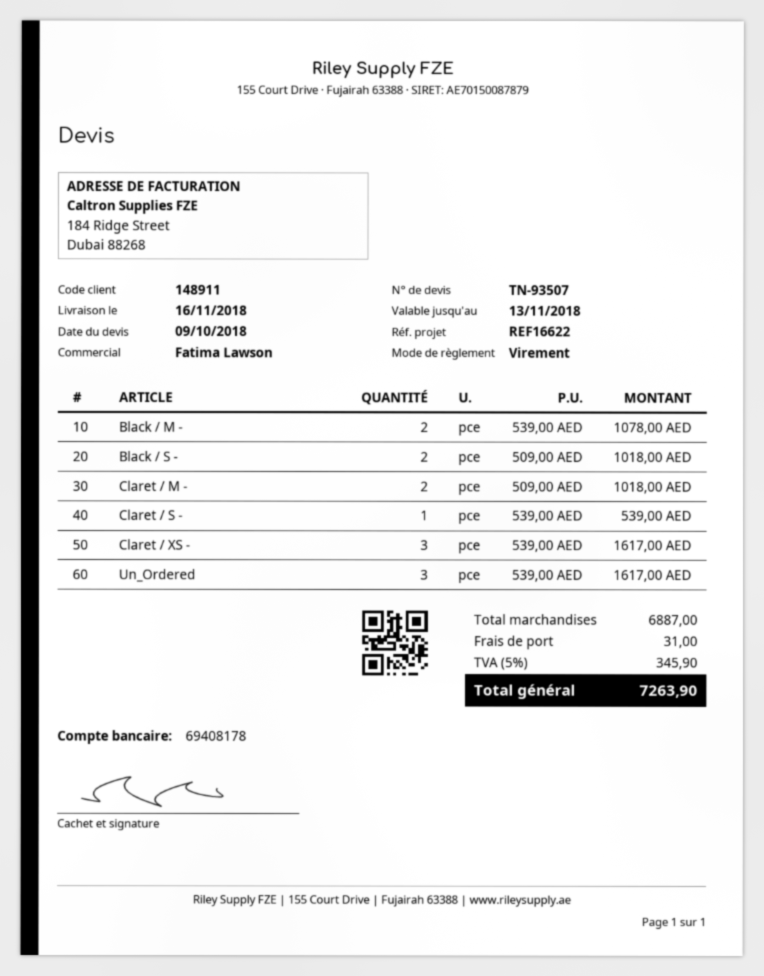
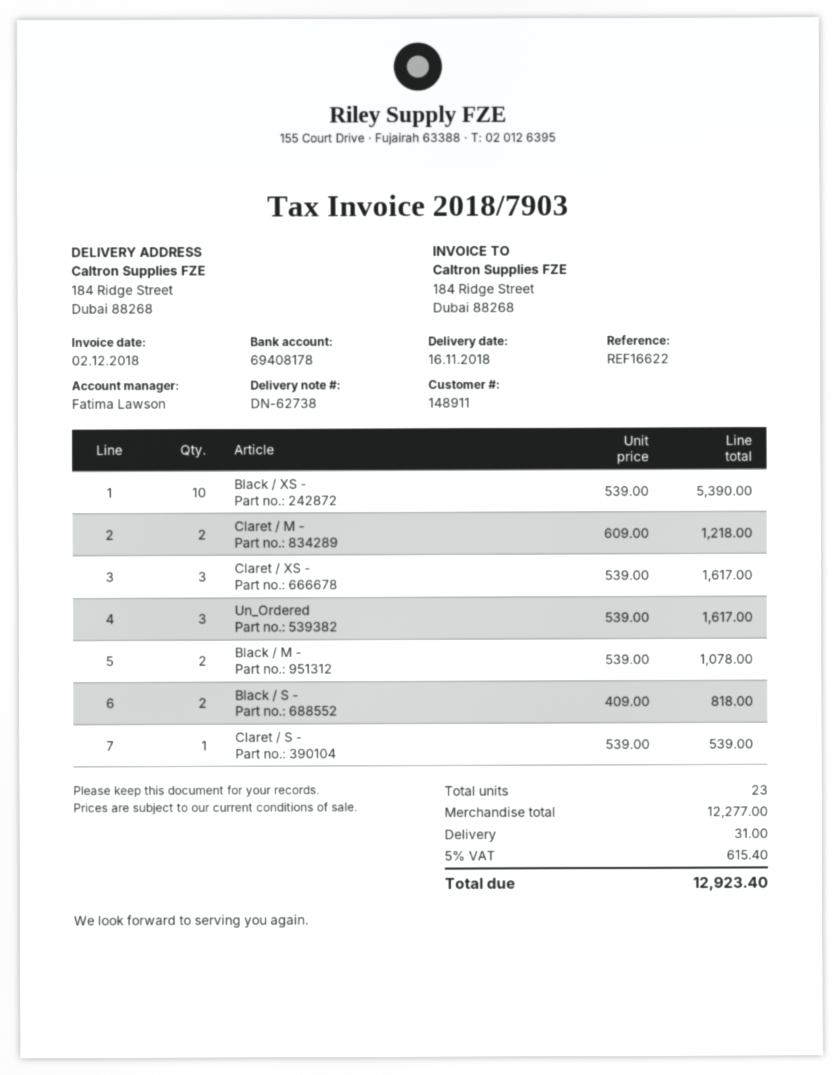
Black / S -: 2 x 509.00 = 1018.00 -> 2 x 409.00 = 818.00
Claret / M -: 2 x 509.00 = 1018.00 -> 2 x 609.00 = 1218.00
Black / XS -: none -> 10 x 539.00 = 5390.00
subtotal: 6887.00 -> 12277.00
tax: 5% = 345.90 -> 5% = 615.40
total: 7263.90 -> 12923.40

